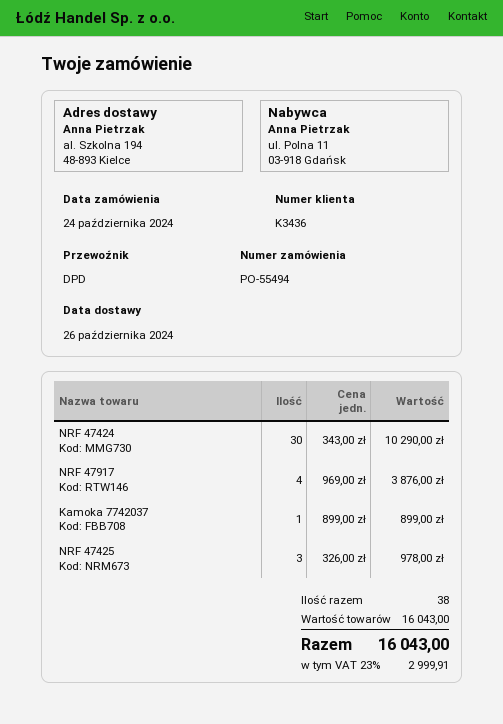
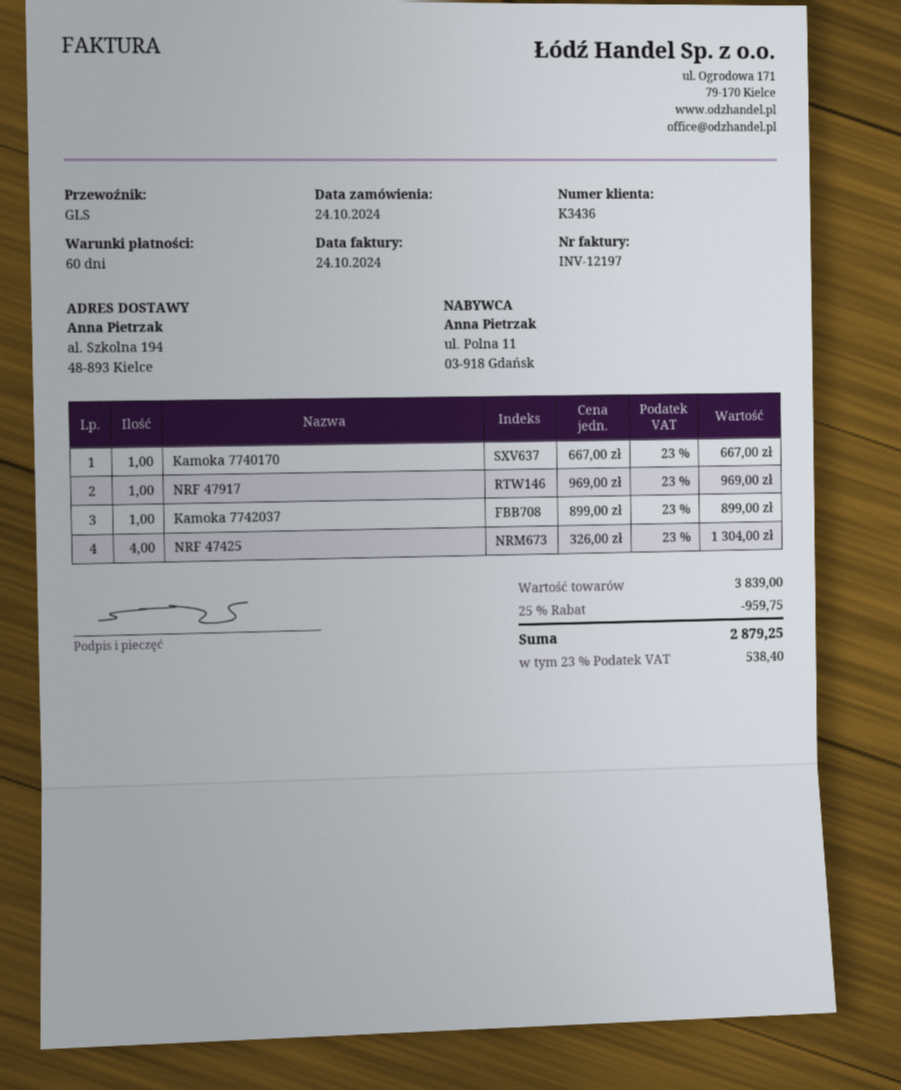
shipping method: DPD -> GLS
NRF 47424: 30 x 343.00 = 10290.00 -> none
NRF 47917: 4 x 969.00 = 3876.00 -> 1 x 969.00 = 969.00
NRF 47425: 3 x 326.00 = 978.00 -> 4 x 326.00 = 1304.00
Kamoka 7740170: none -> 1 x 667.00 = 667.00
subtotal: 16043.00 -> 3839.00
discount: none -> 25% = 959.75
tax: 23% = 2999.91 -> 23% = 538.40
total: 16043.00 -> 2879.25

